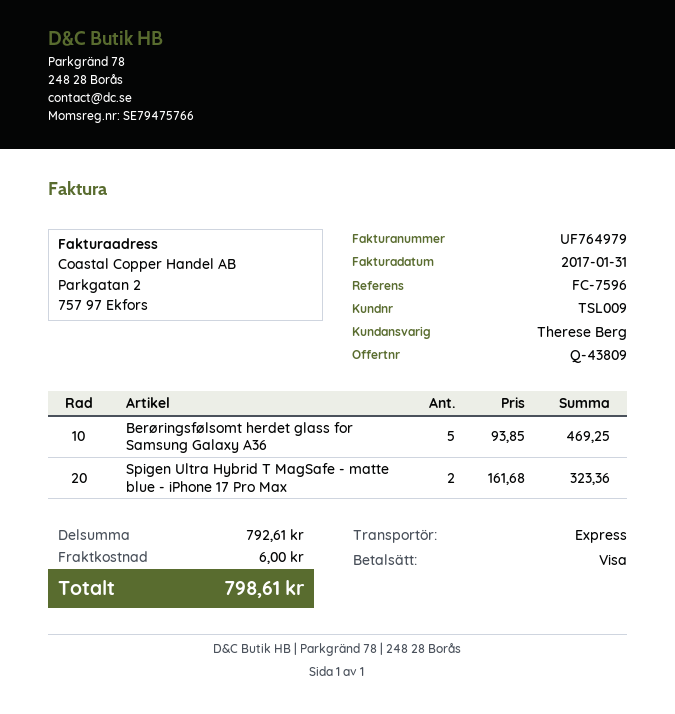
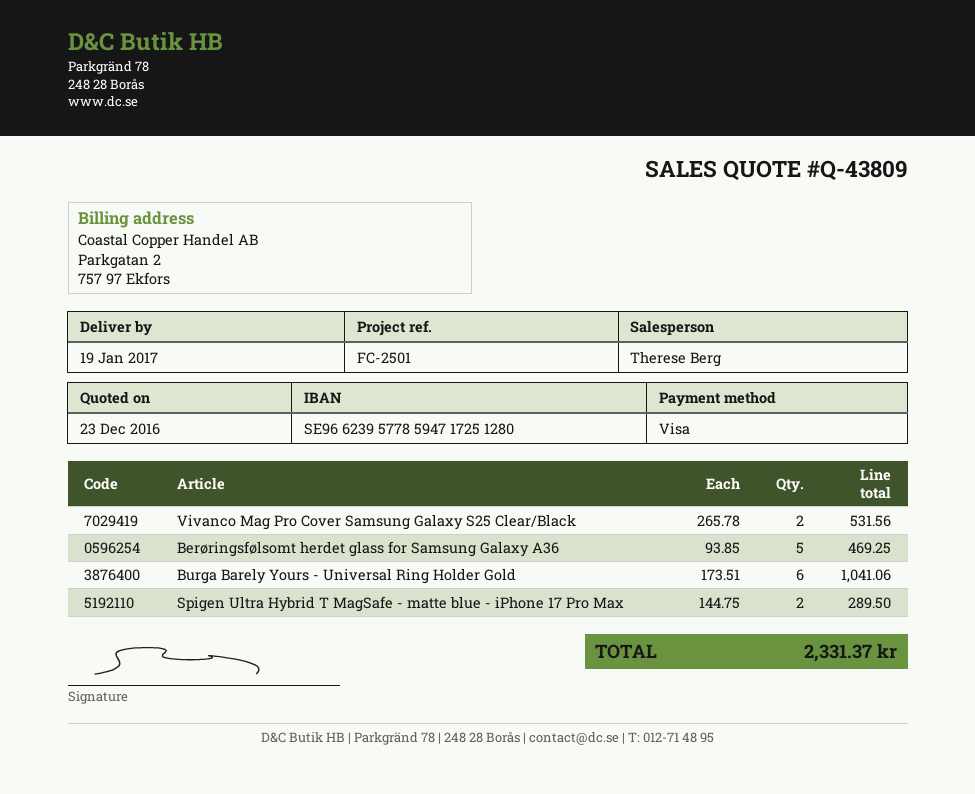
reference: FC-7596 -> FC-2501
Spigen Ultra Hybrid T MagSafe - matte blue - iPhone 17 Pro Max: 2 x 161.68 = 323.36 -> 2 x 144.75 = 289.50
Vivanco Mag Pro Cover Samsung Galaxy S25 Clear/Black: none -> 2 x 265.78 = 531.56
Burga Barely Yours - Universal Ring Holder Gold: none -> 6 x 173.51 = 1041.06
shipping: 6.00 -> none
total: 798.61 -> 2331.37

